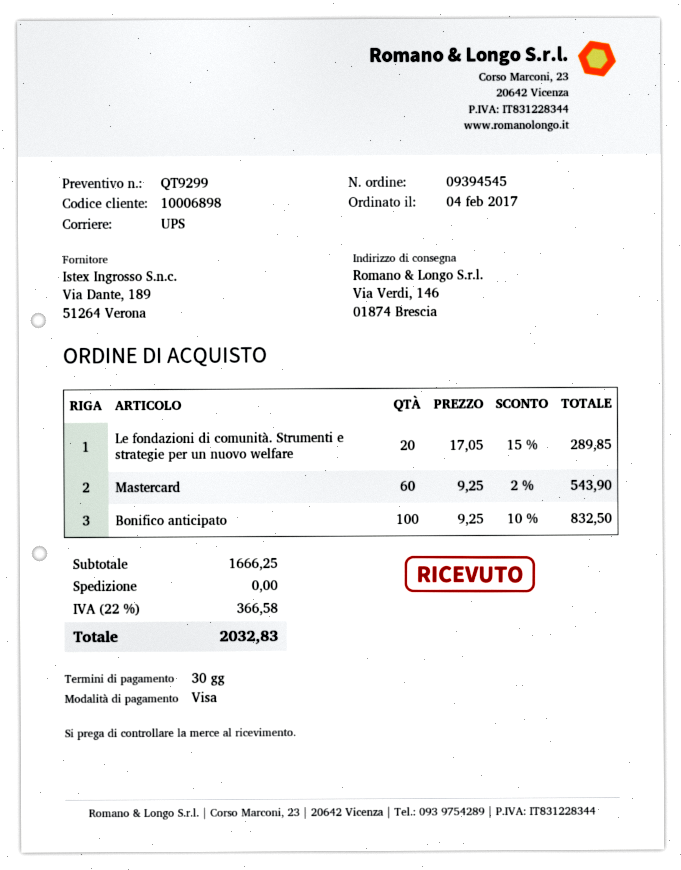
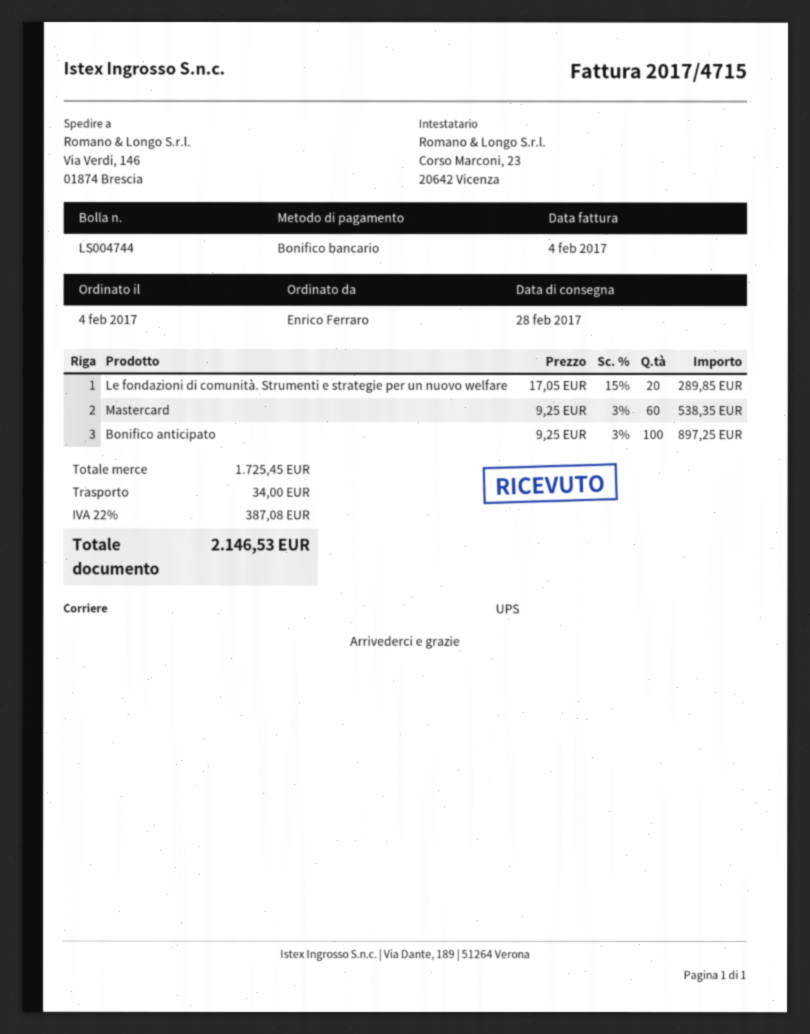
payment method: Visa -> bank transfer
Mastercard: 60 x 9.25 - 2% = 543.90 -> 60 x 9.25 - 3% = 538.35
Bonifico anticipato: 100 x 9.25 - 10% = 832.50 -> 100 x 9.25 - 3% = 897.25
subtotal: 1666.25 -> 1725.45
shipping: 0.00 -> 34.00
tax: 22% = 366.58 -> 22% = 387.08
total: 2032.83 -> 2146.53

